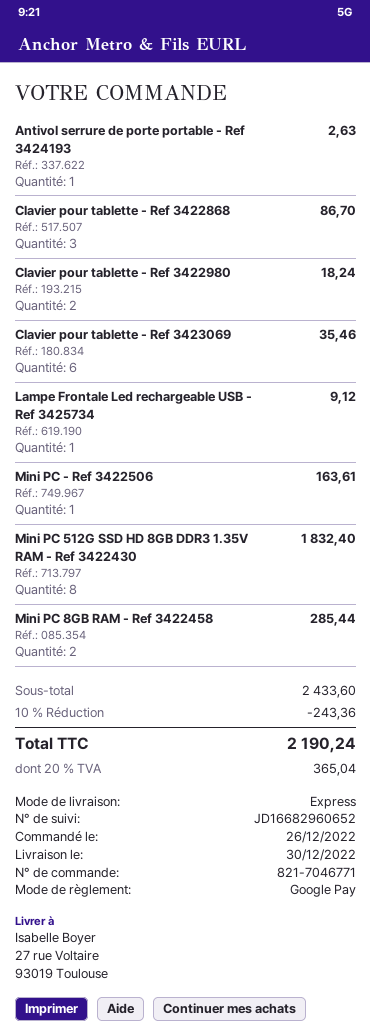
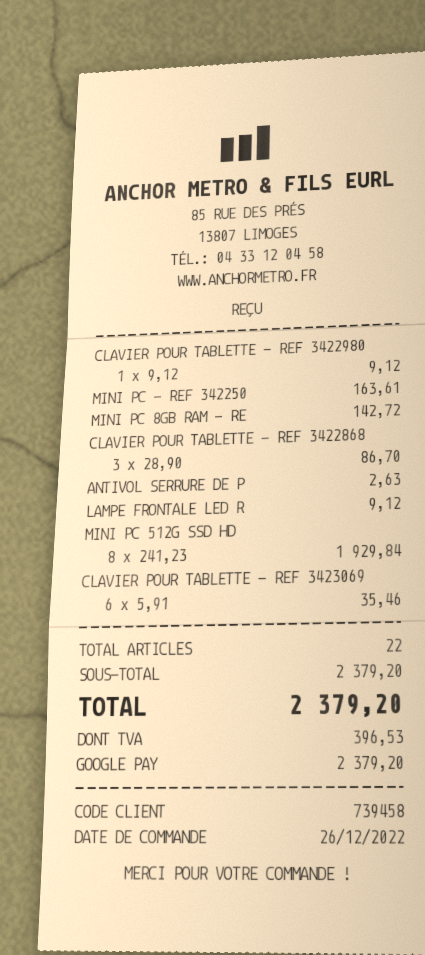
Clavier pour tablette - Ref 3422980: 2 for 18.24 -> 1 for 9.12
Mini PC 512G SSD HD 8GB DDR3 1.35V RAM - Ref 3422430: 8 for 1832.40 -> 8 for 1929.84
Mini PC 8GB RAM - Ref 3422458: 2 for 285.44 -> 1 for 142.72
subtotal: 2433.60 -> 2379.20
discount: 10% = 243.36 -> none
tax: 365.04 -> 396.53
total: 2190.24 -> 2379.20

